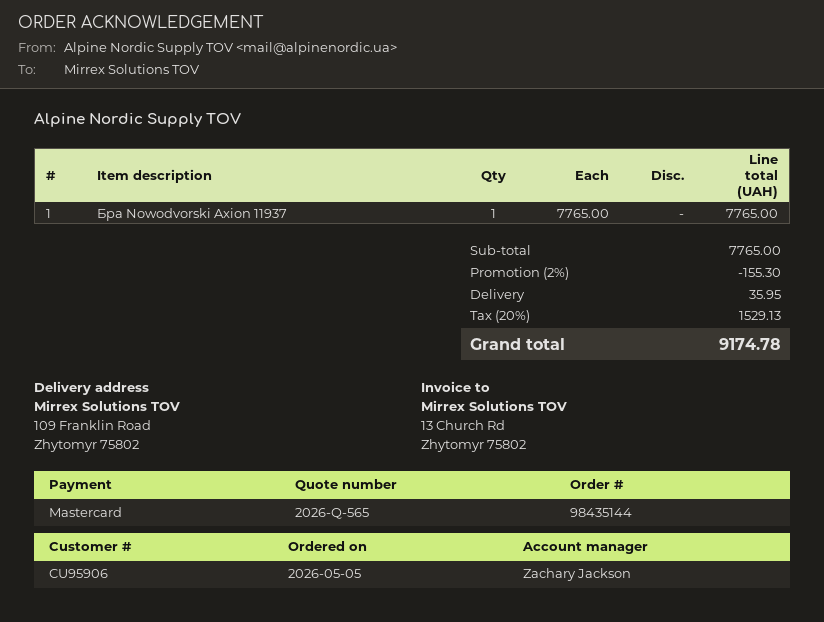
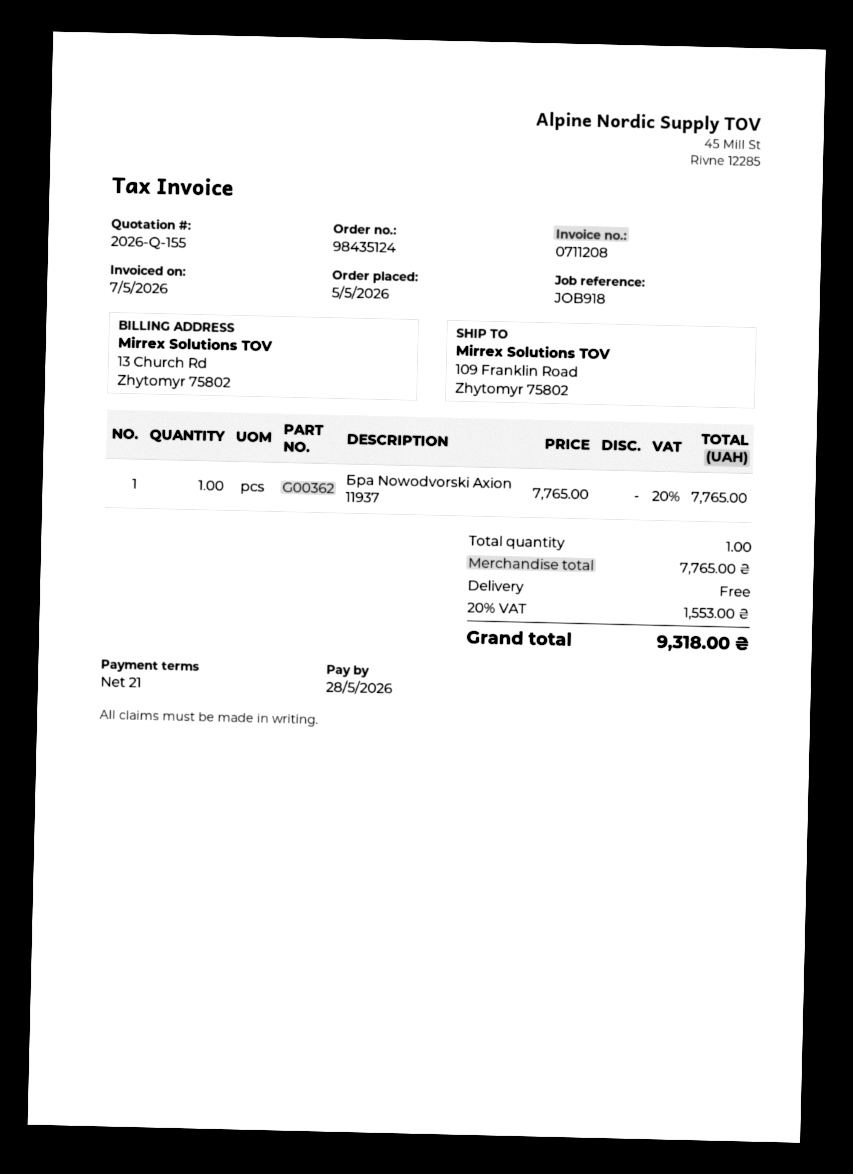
quote number: 2026-Q-565 -> 2026-Q-155
order number: 98435144 -> 98435124
discount: 2% = 155.30 -> none
shipping: 35.95 -> 0.00
tax: 20% = 1529.13 -> 20% = 1553.00
total: 9174.78 -> 9318.00

